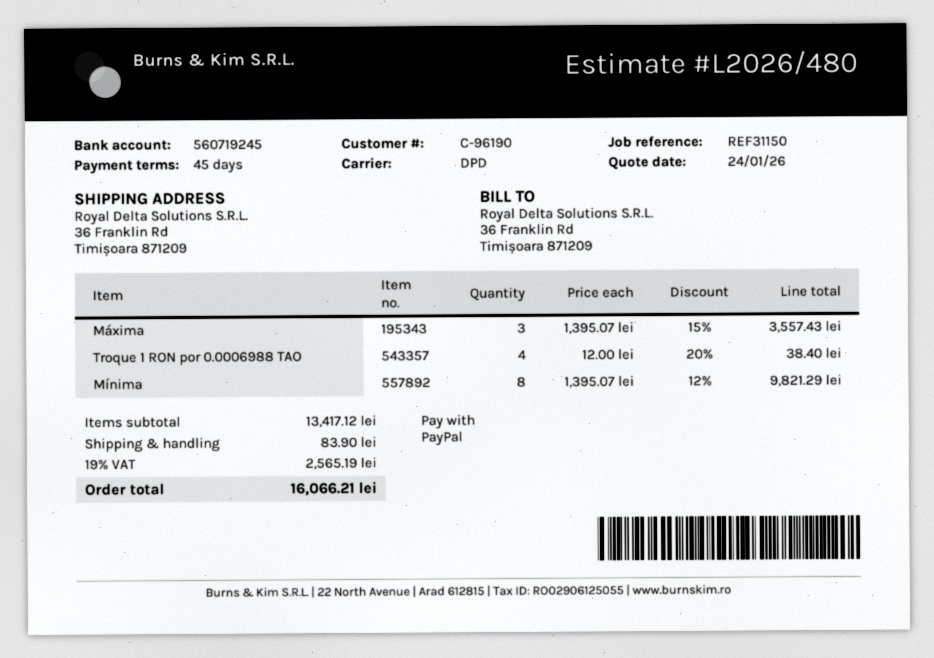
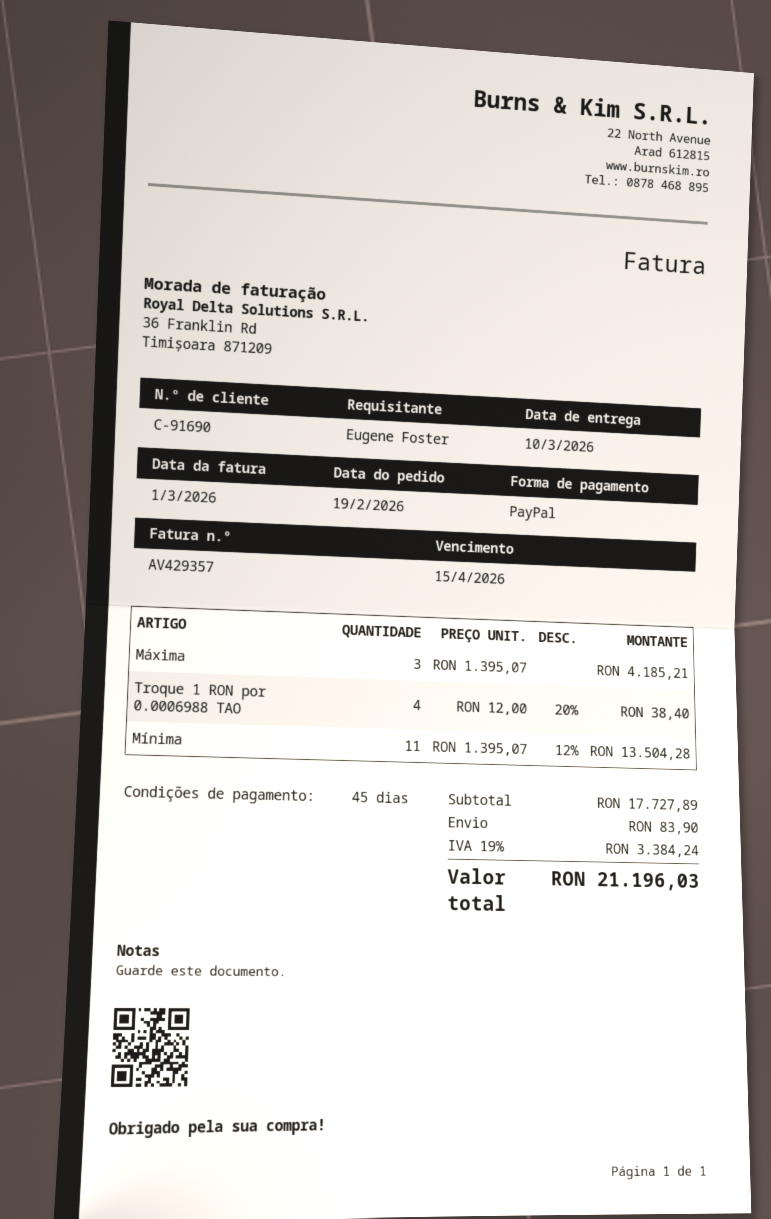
customer number: C-96190 -> C-91690
Máxima: 3 x 1395.07 - 15% = 3557.43 -> 3 x 1395.07 = 4185.21
Mínima: 8 x 1395.07 - 12% = 9821.29 -> 11 x 1395.07 - 12% = 13504.28
subtotal: 13417.12 -> 17727.89
tax: 19% = 2565.19 -> 19% = 3384.24
total: 16066.21 -> 21196.03

